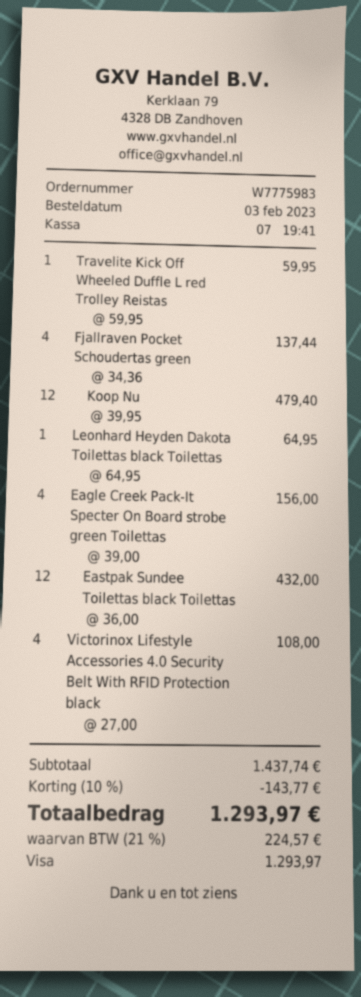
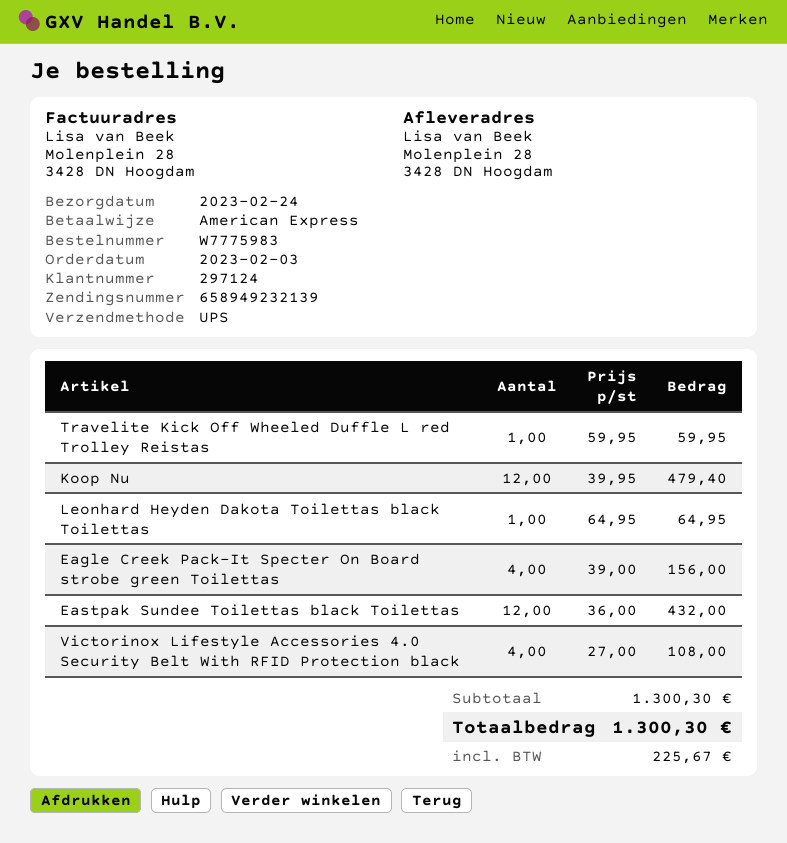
payment method: Visa -> American Express
Fjallraven Pocket Schoudertas green: 4 x 34.36 = 137.44 -> none
subtotal: 1437.74 -> 1300.30
discount: 10% = 143.77 -> none
tax: 224.57 -> 225.67
total: 1293.97 -> 1300.30

